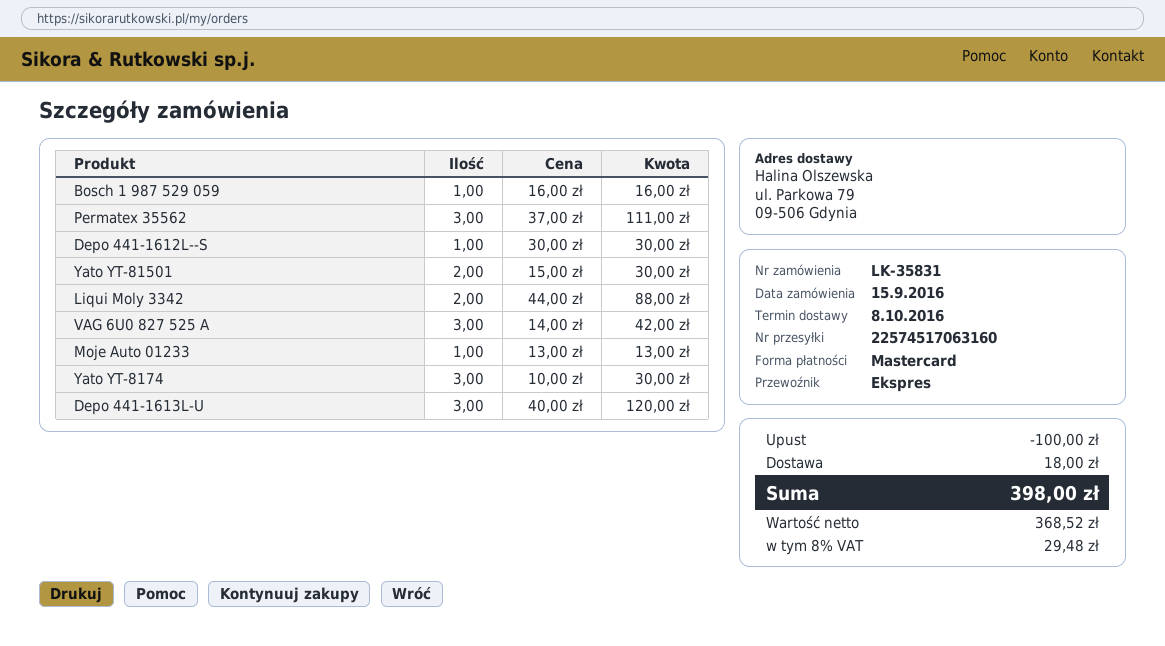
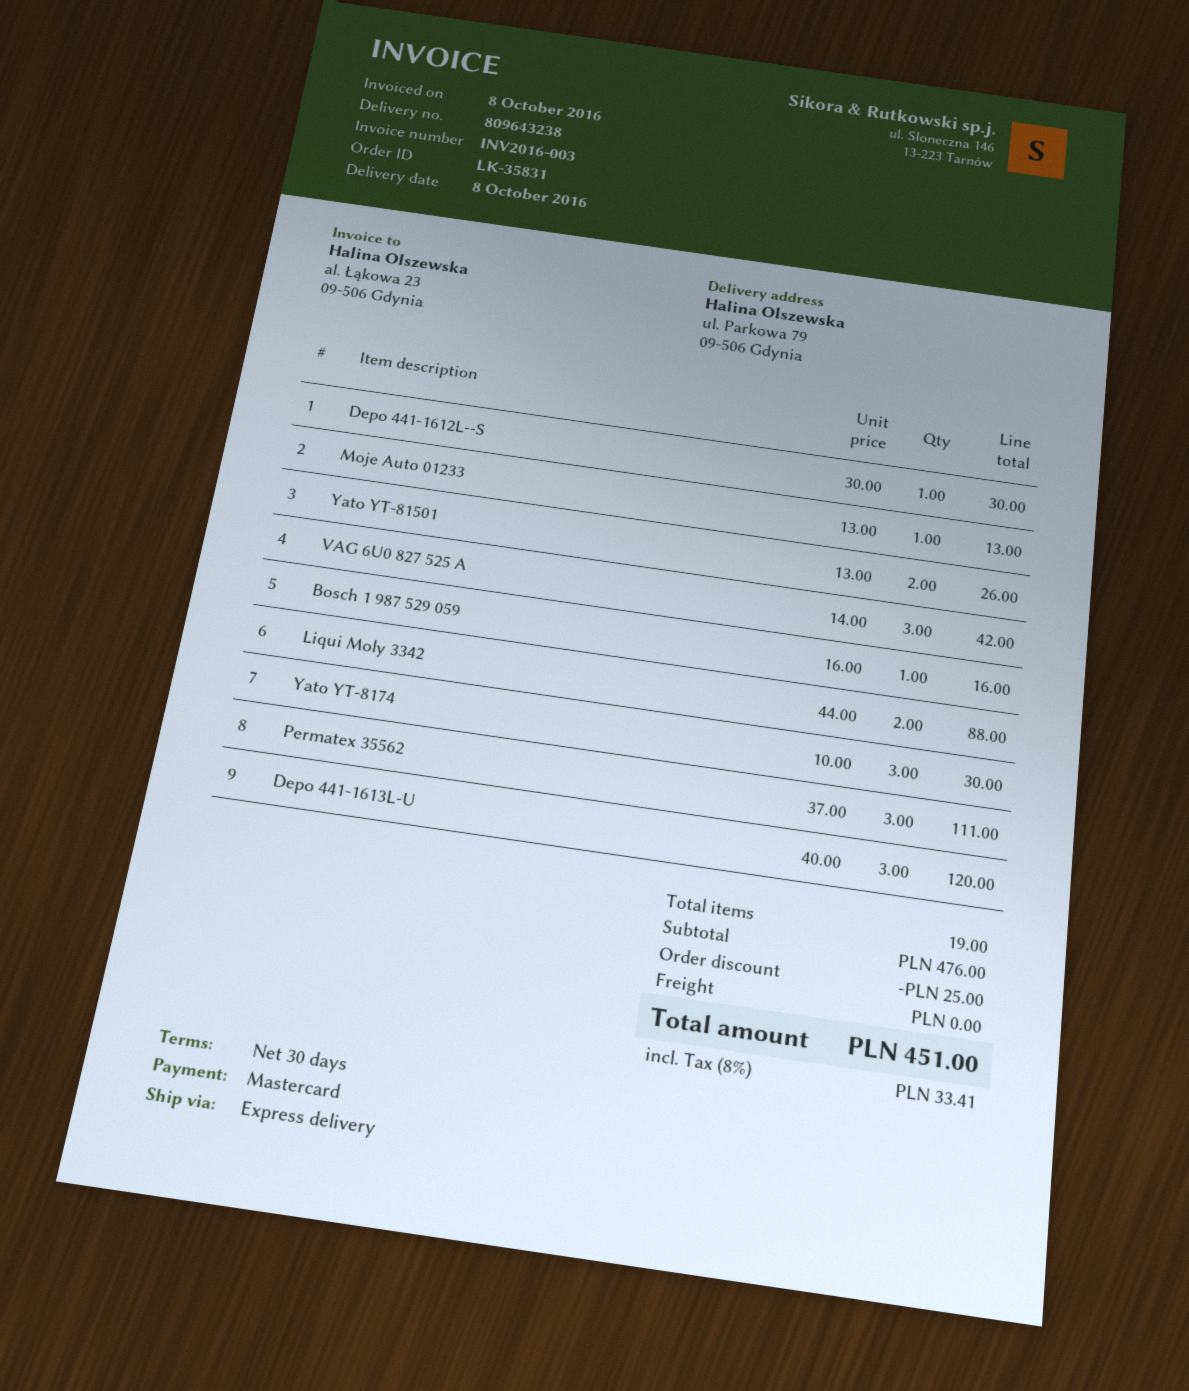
Yato YT-81501: 2 x 15.00 = 30.00 -> 2 x 13.00 = 26.00
discount: 100.00 -> 25.00
shipping: 18.00 -> 0.00
tax: 8% = 29.48 -> 8% = 33.41
total: 398.00 -> 451.00

